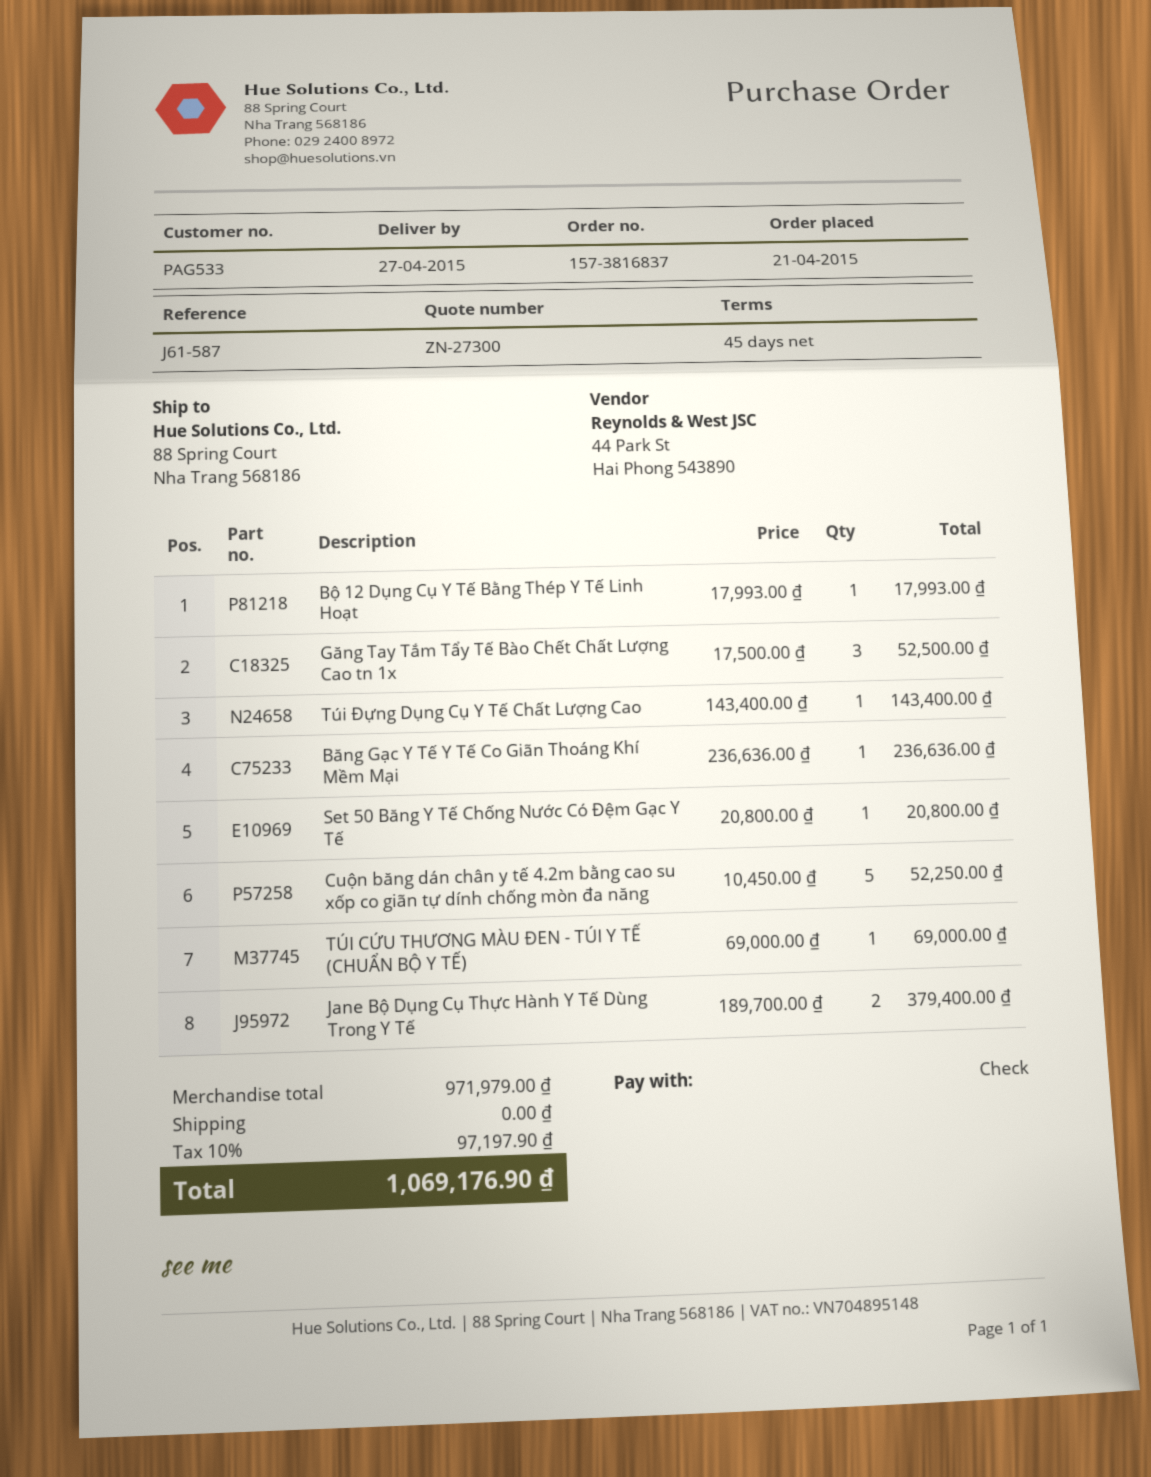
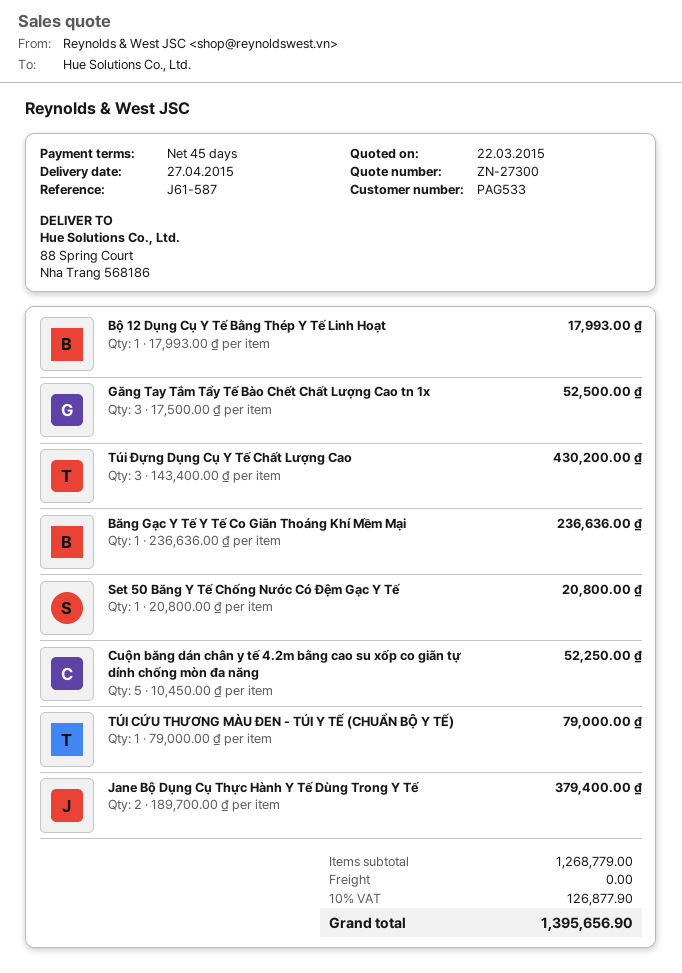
Túi Đựng Dụng Cụ Y Tế Chất Lượng Cao: 1 x 143400.00 = 143400.00 -> 3 x 143400.00 = 430200.00
TÚI CỨU THƯƠNG MÀU ĐEN - TÚI Y TẾ (CHUẨN BỘ Y TẾ): 1 x 69000.00 = 69000.00 -> 1 x 79000.00 = 79000.00
subtotal: 971979.00 -> 1268779.00
tax: 10% = 97197.90 -> 10% = 126877.90
total: 1069176.90 -> 1395656.90

